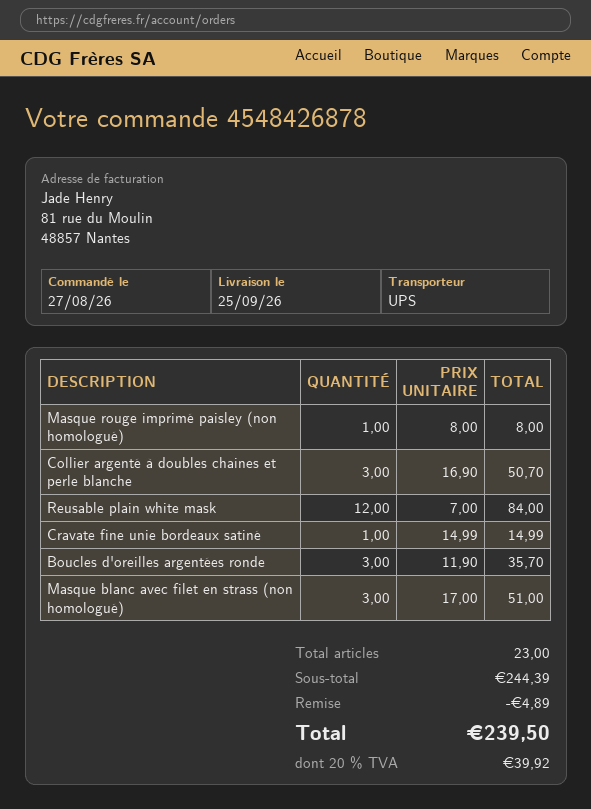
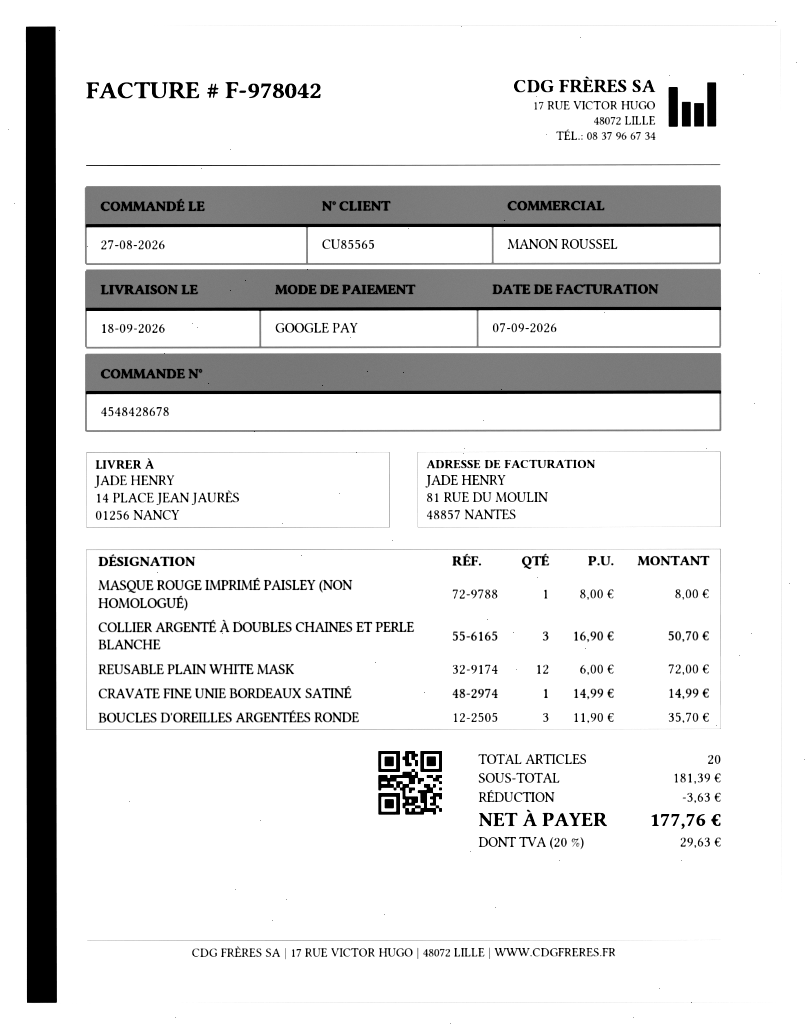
order number: 4548426878 -> 4548428678
delivery date: 2026-09-25 -> 2026-09-18
Reusable plain white mask: 12 x 7.00 = 84.00 -> 12 x 6.00 = 72.00
Masque blanc avec filet en strass (non homologué): 3 x 17.00 = 51.00 -> none
total quantity: 23 -> 20
subtotal: 244.39 -> 181.39
discount: 4.89 -> 3.63
tax: 20% = 39.92 -> 20% = 29.63
total: 239.50 -> 177.76

